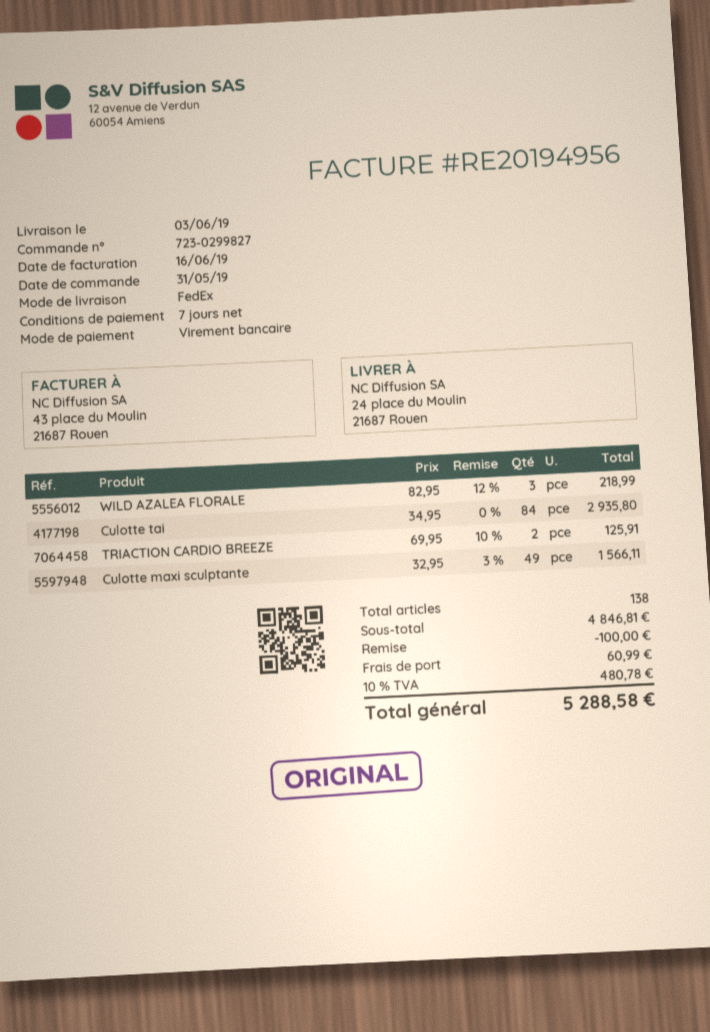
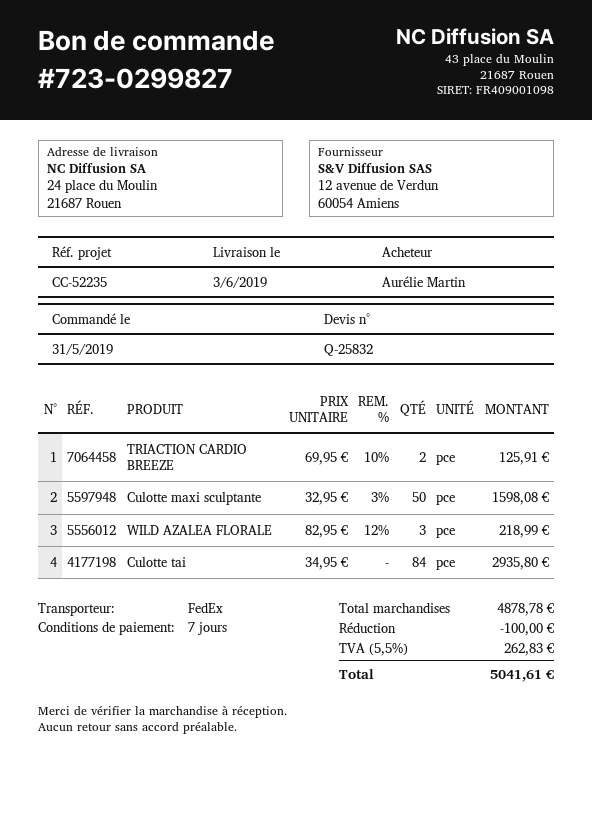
Culotte maxi sculptante: 49 x 32.95 - 3% = 1566.11 -> 50 x 32.95 - 3% = 1598.08
subtotal: 4846.81 -> 4878.78
shipping: 60.99 -> none
tax: 10% = 480.78 -> 5.5% = 262.83
total: 5288.58 -> 5041.61

